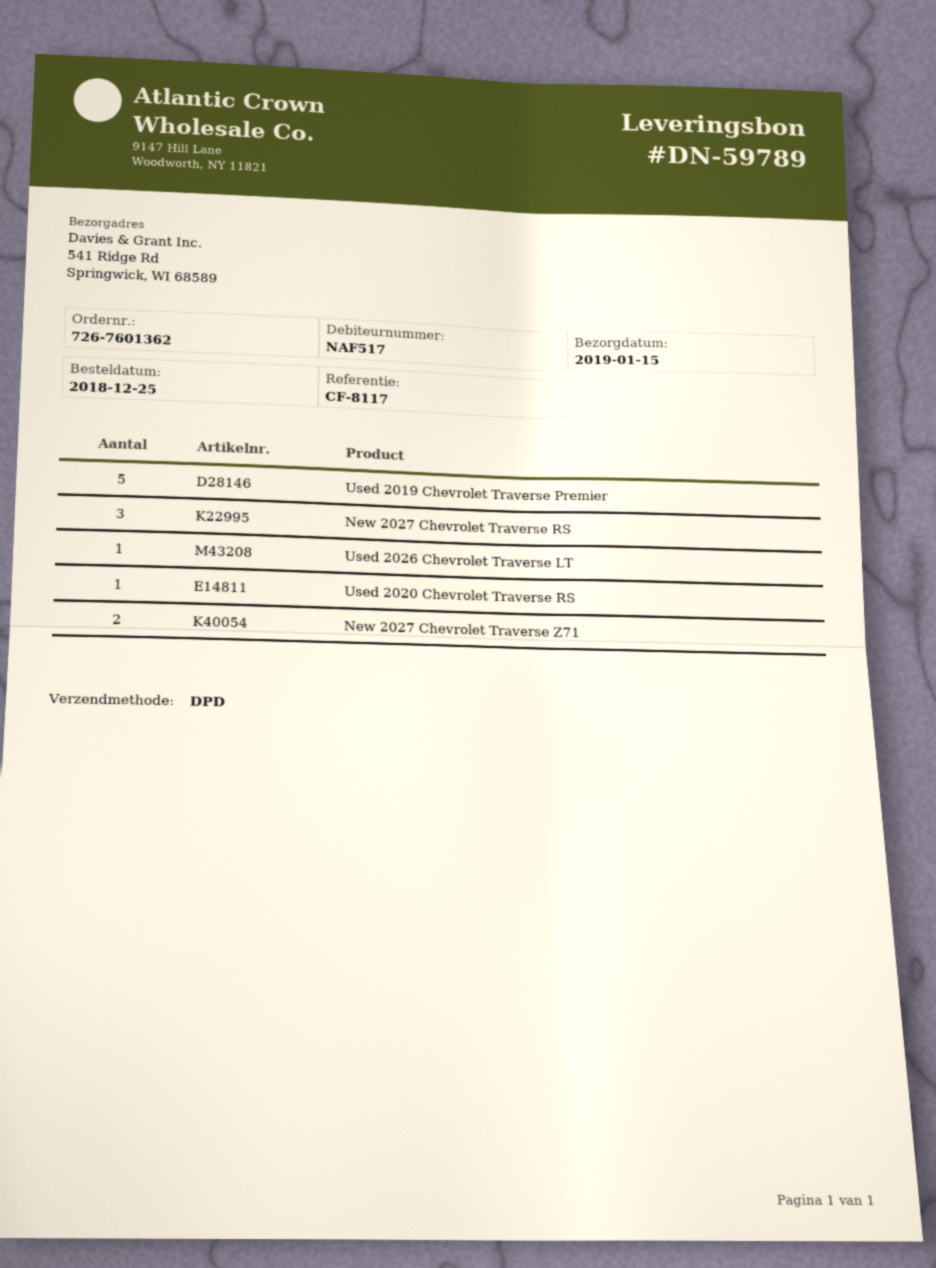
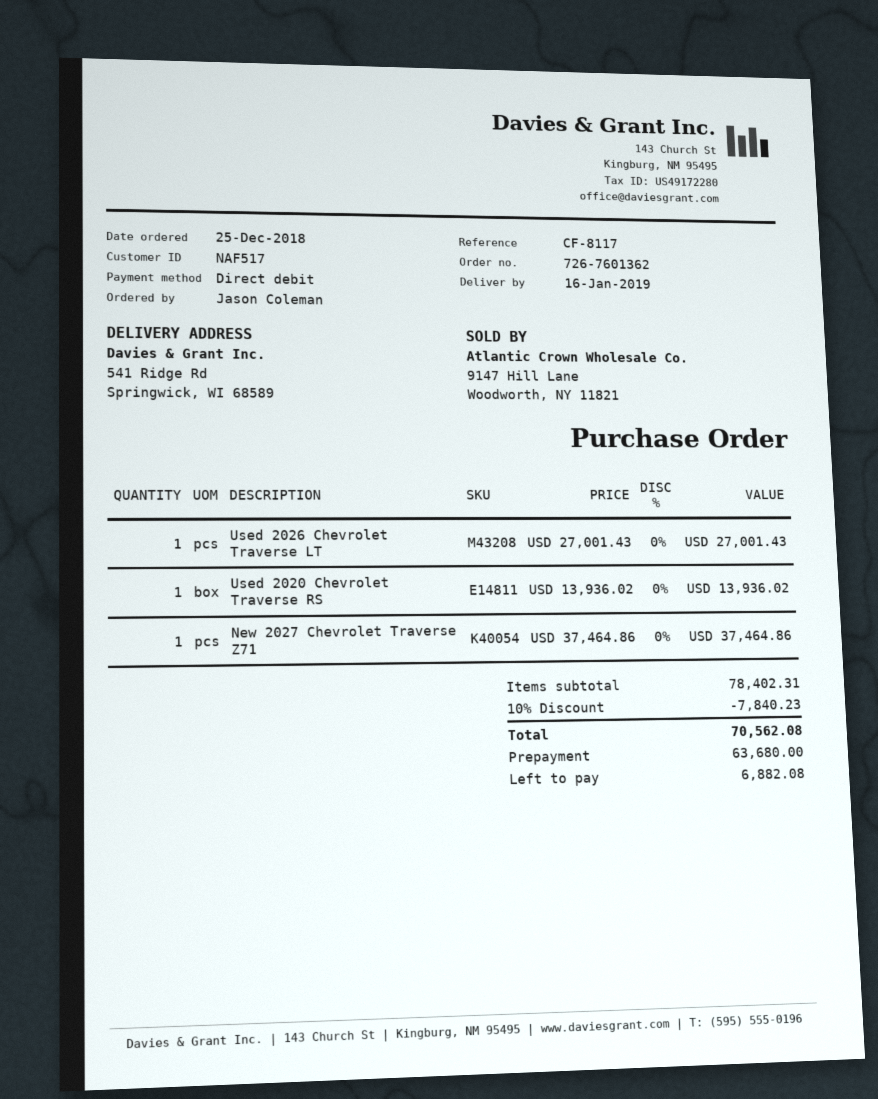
delivery date: 2019-01-15 -> 2019-01-16
Used 2019 Chevrolet Traverse Premier: 5 -> none
New 2027 Chevrolet Traverse RS: 3 -> none
New 2027 Chevrolet Traverse Z71: 2 -> 1

